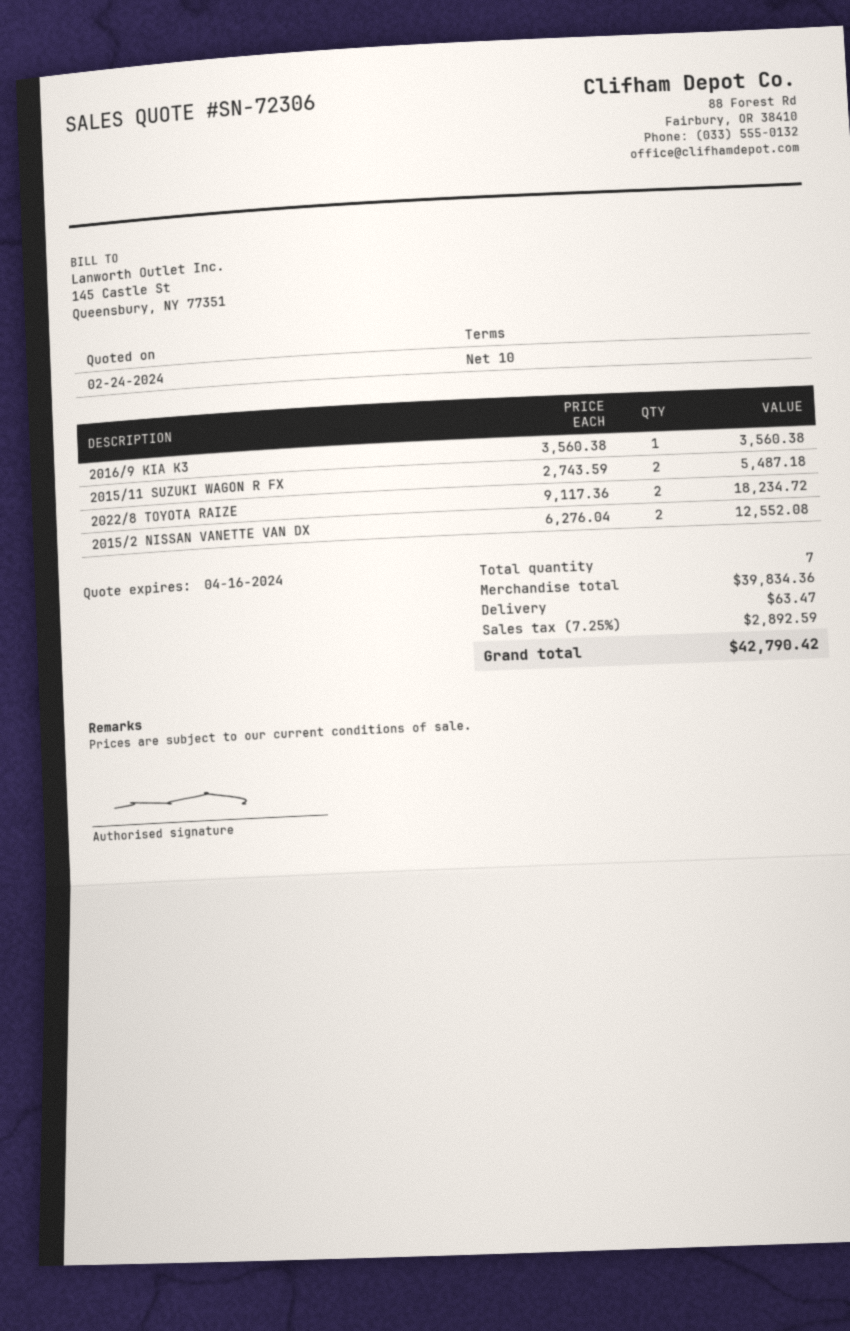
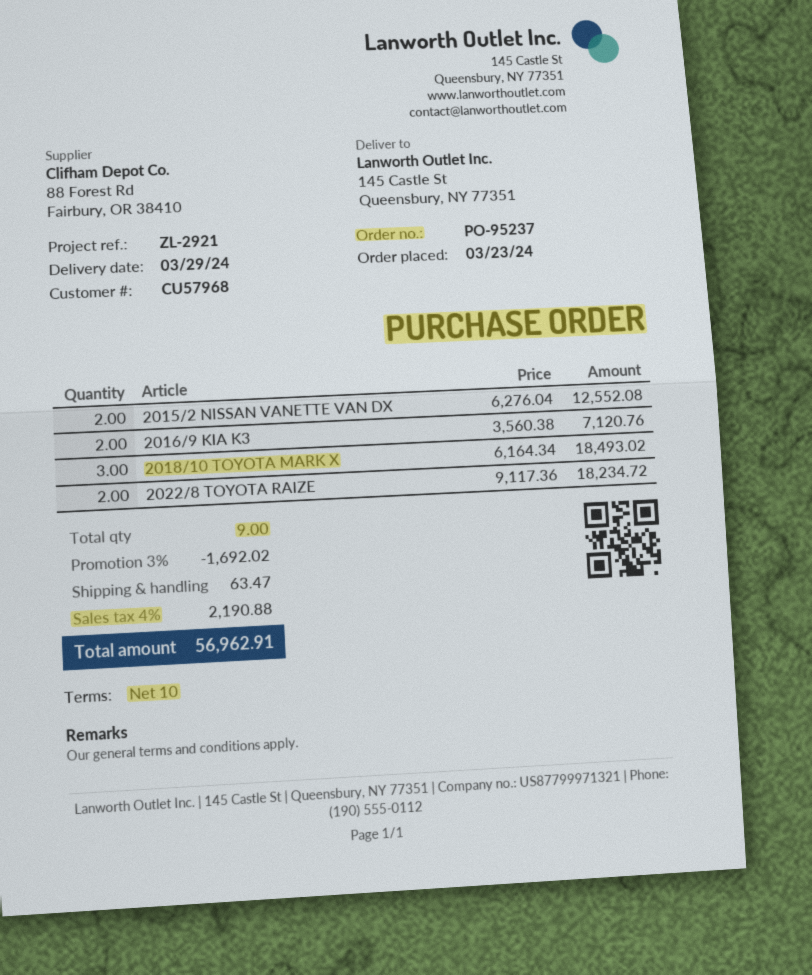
2016/9 KIA K3: 1 x 3560.38 = 3560.38 -> 2 x 3560.38 = 7120.76
2015/11 SUZUKI WAGON R FX: 2 x 2743.59 = 5487.18 -> none
2018/10 TOYOTA MARK X: none -> 3 x 6164.34 = 18493.02
total quantity: 7 -> 9
discount: none -> 3% = 1692.02
tax: 7.25% = 2892.59 -> 4% = 2190.88
total: 42790.42 -> 56962.91

